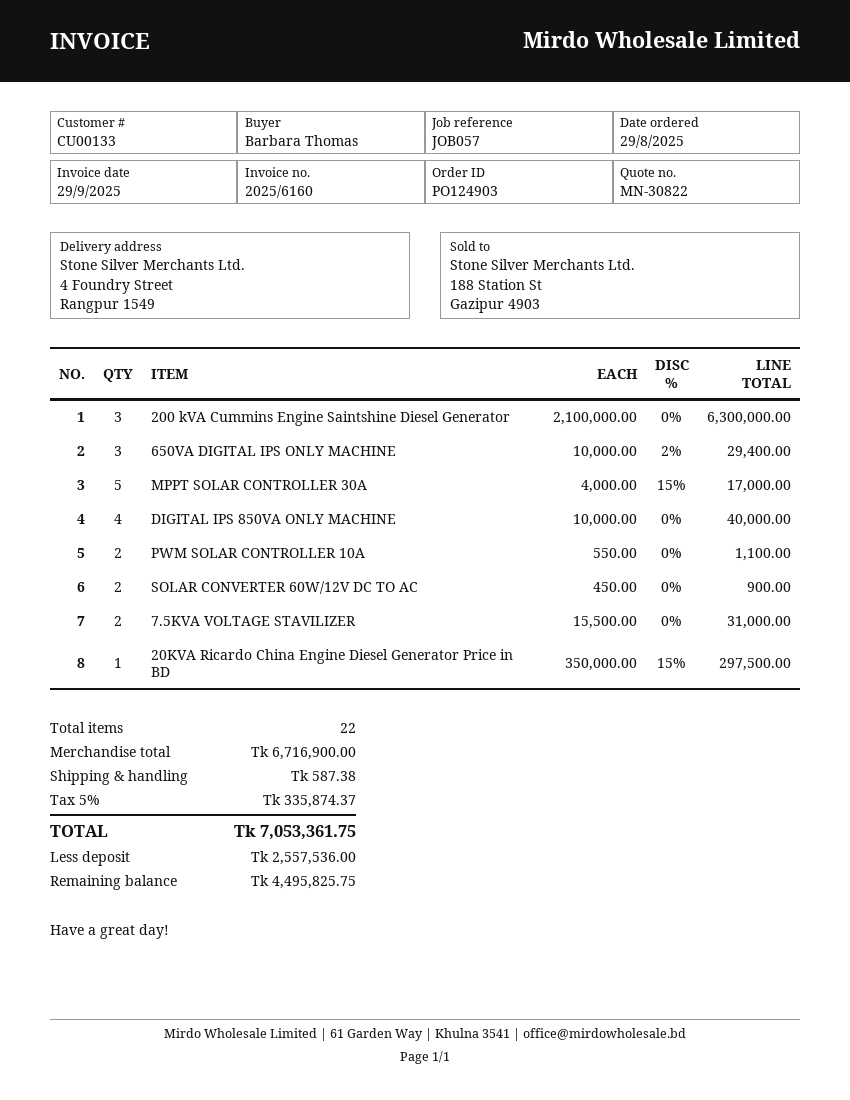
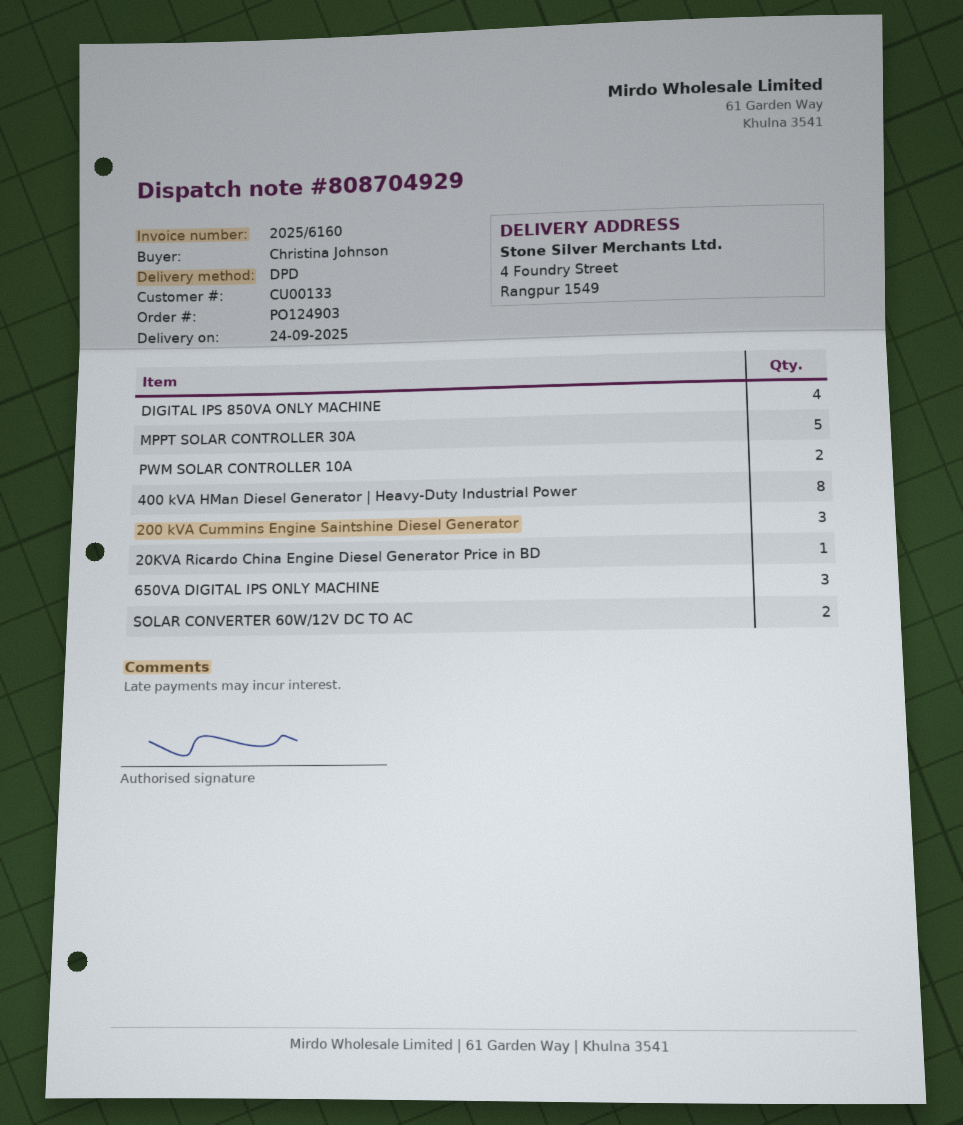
ordered by: Barbara Thomas -> Christina Johnson
7.5KVA VOLTAGE STAVILIZER: 2 -> none
400 kVA HMan Diesel Generator | Heavy-Duty Industrial Power: none -> 8

